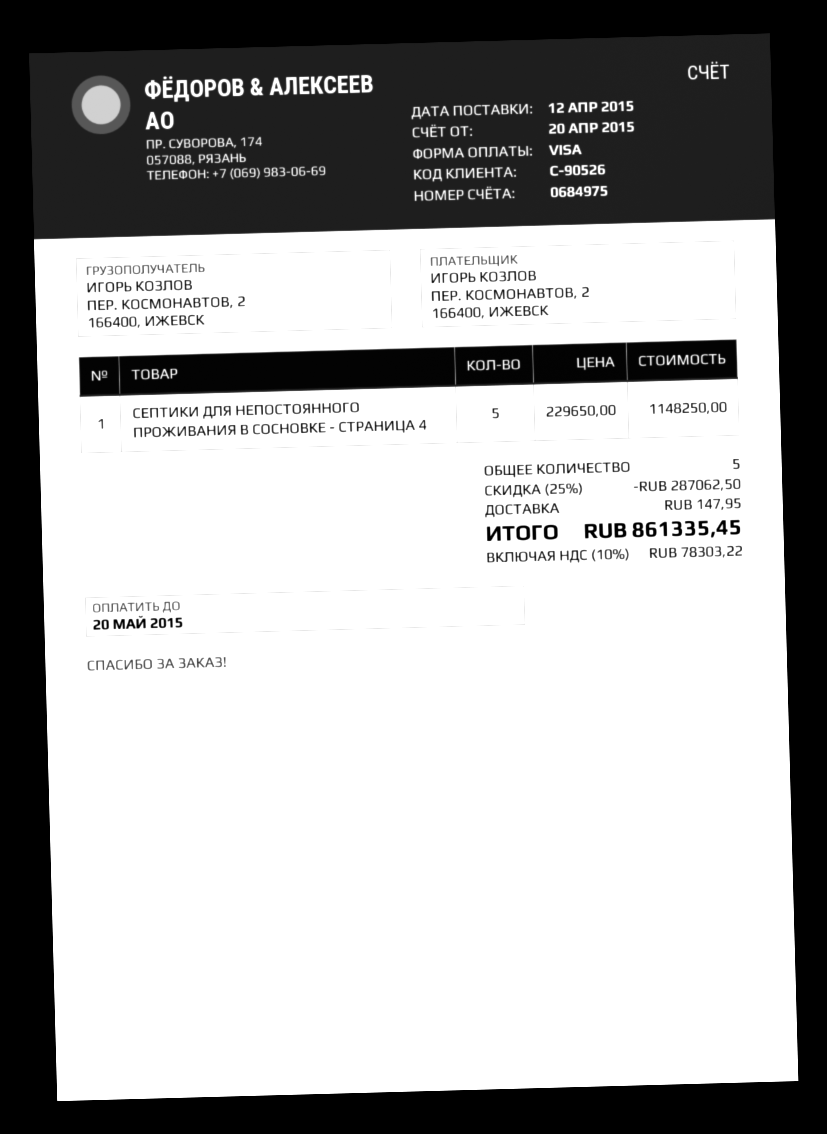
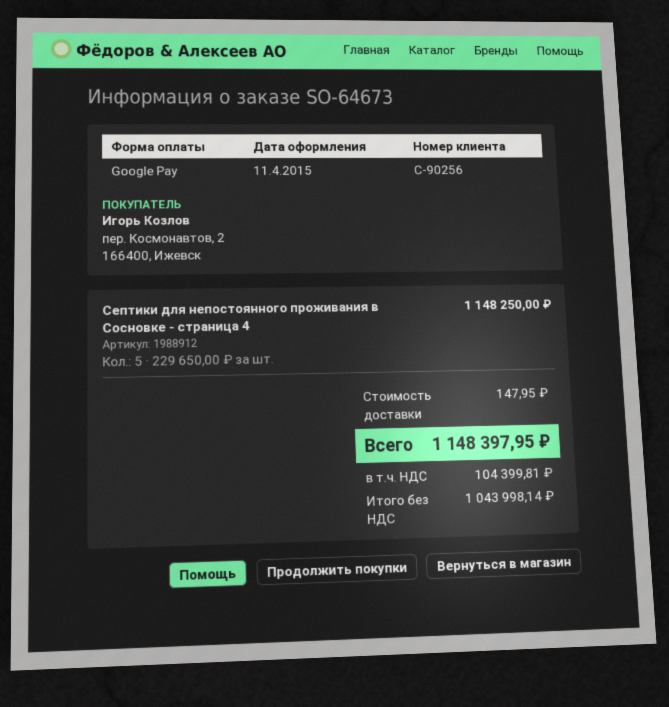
customer number: C-90526 -> C-90256
payment method: Visa -> Google Pay
discount: 25% = 287062.50 -> none
tax: 78303.22 -> 104399.81
total: 861335.45 -> 1148397.95

